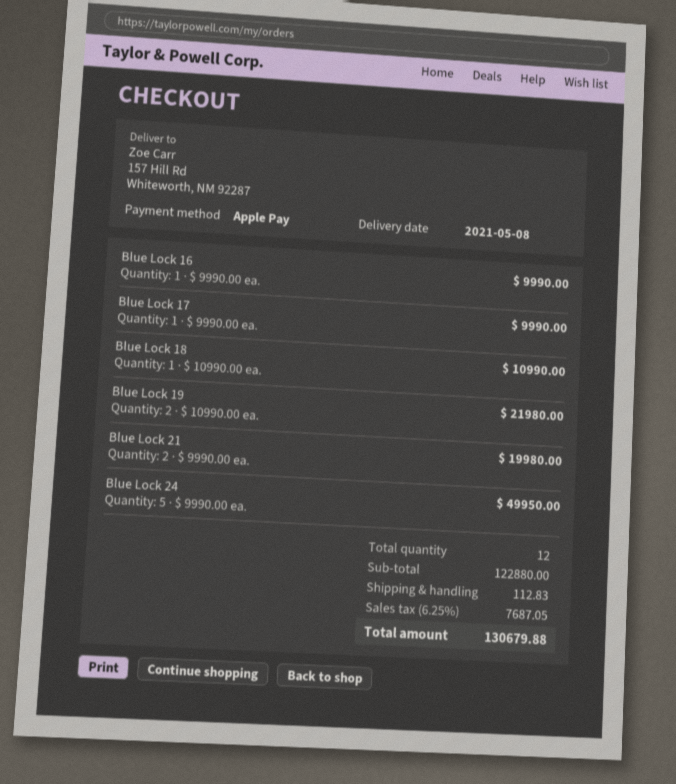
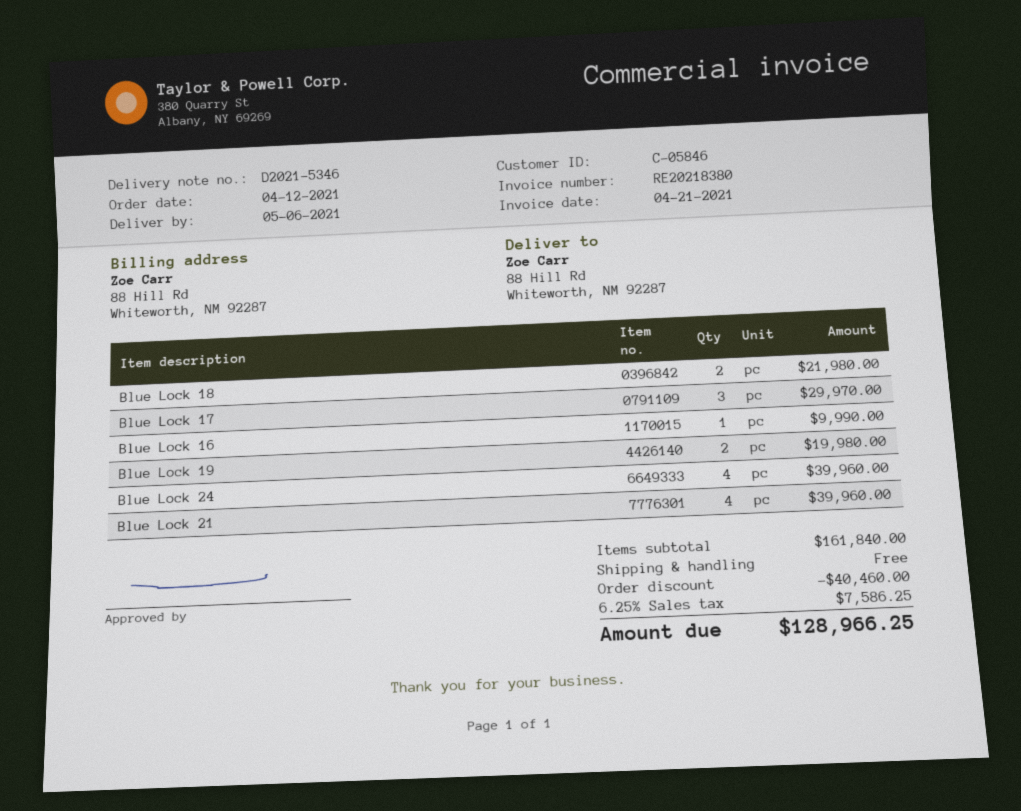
delivery date: 2021-05-08 -> 2021-05-06
ship to: 157 Hill Rd, Whiteworth, NM 92287 -> 88 Hill Rd, Whiteworth, NM 92287
Blue Lock 17: 1 for 9990.00 -> 3 for 29970.00
Blue Lock 18: 1 for 10990.00 -> 2 for 21980.00
Blue Lock 19: 2 for 21980.00 -> 2 for 19980.00
Blue Lock 21: 2 for 19980.00 -> 4 for 39960.00
Blue Lock 24: 5 for 49950.00 -> 4 for 39960.00
subtotal: 122880.00 -> 161840.00
discount: none -> 40460.00
shipping: 112.83 -> 0.00
tax: 6.25% = 7687.05 -> 6.25% = 7586.25
total: 130679.88 -> 128966.25

